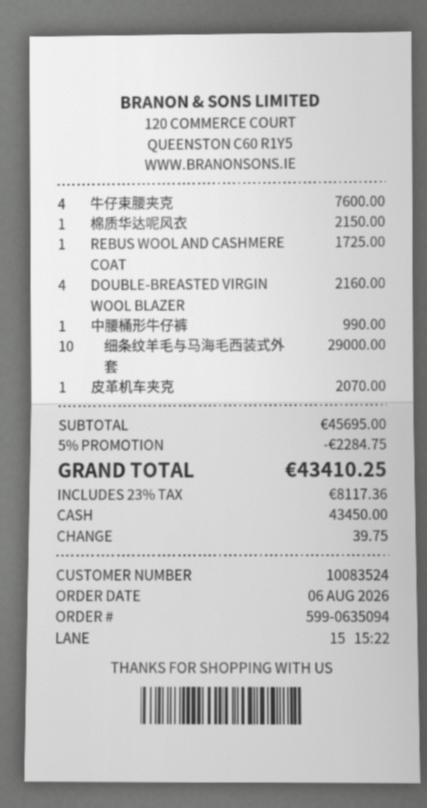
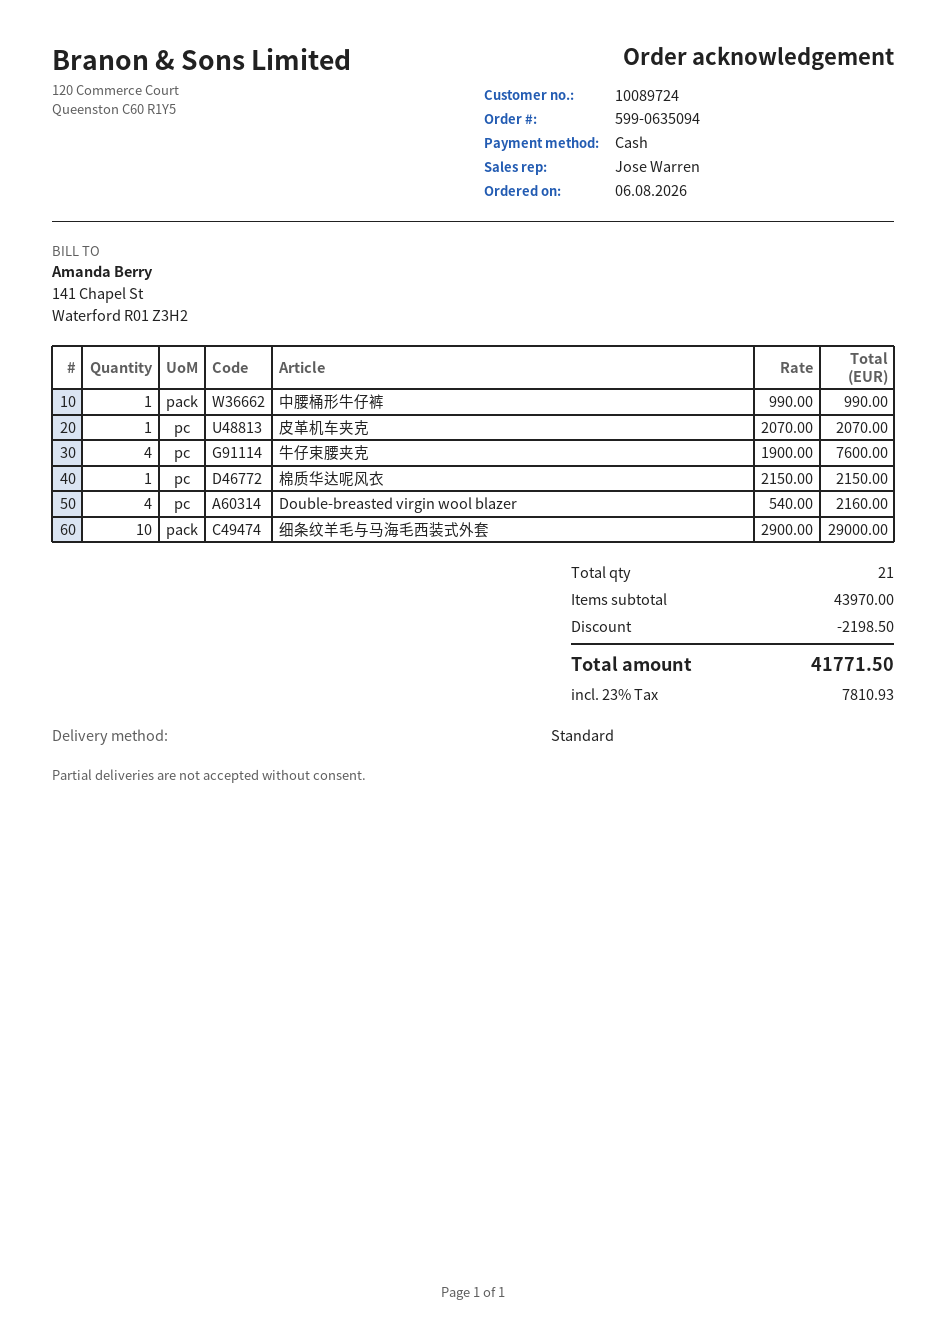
customer number: 10083524 -> 10089724
REBUS WOOL AND CASHMERE COAT: 1 for 1725.00 -> none
subtotal: 45695.00 -> 43970.00
discount: 2284.75 -> 2198.50
tax: 23% = 8117.36 -> 23% = 7810.93
total: 43410.25 -> 41771.50

